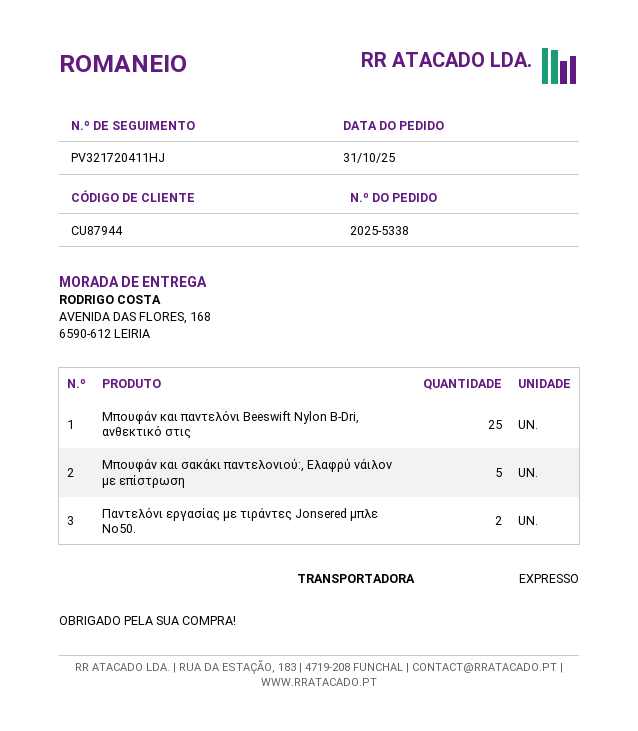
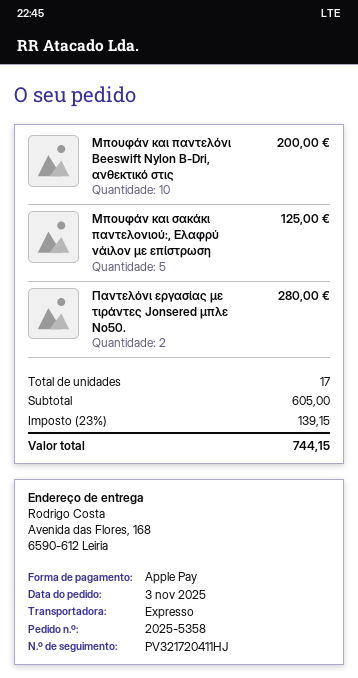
order number: 2025-5338 -> 2025-5358
order date: 2025-10-31 -> 2025-11-03
Μπουφάν και παντελόνι Beeswift Nylon B-Dri, ανθεκτικό στις: 25 -> 10

